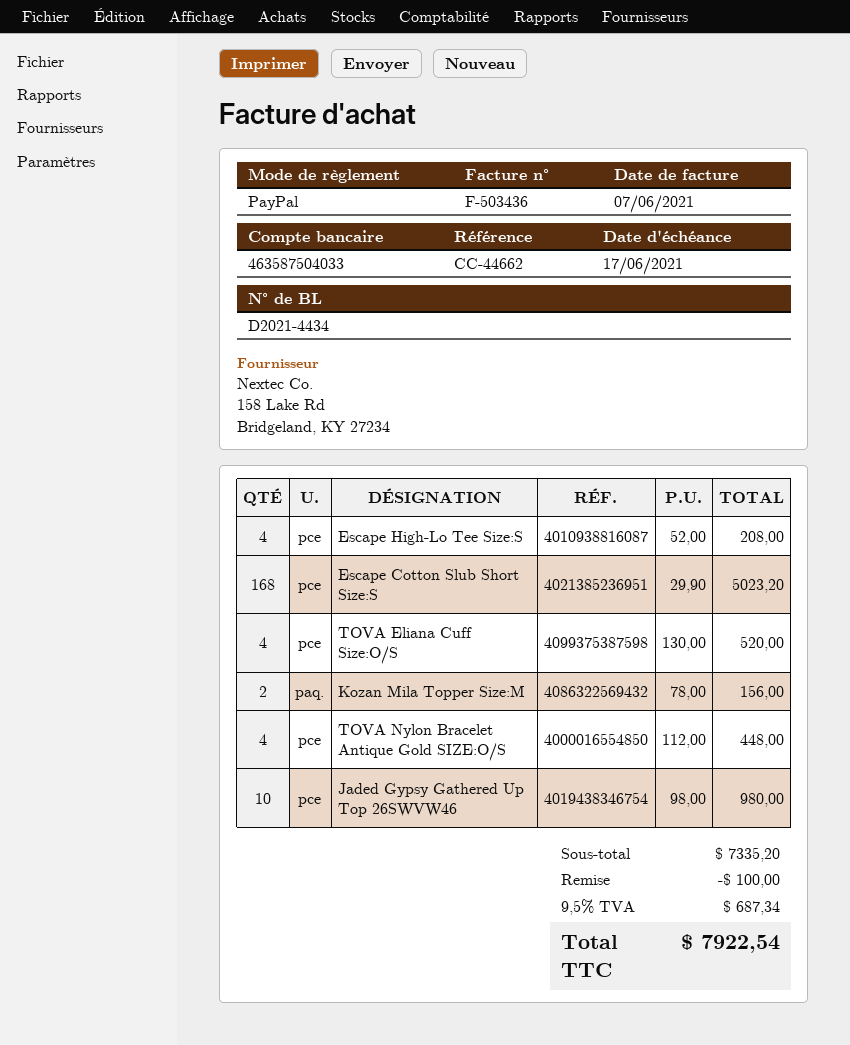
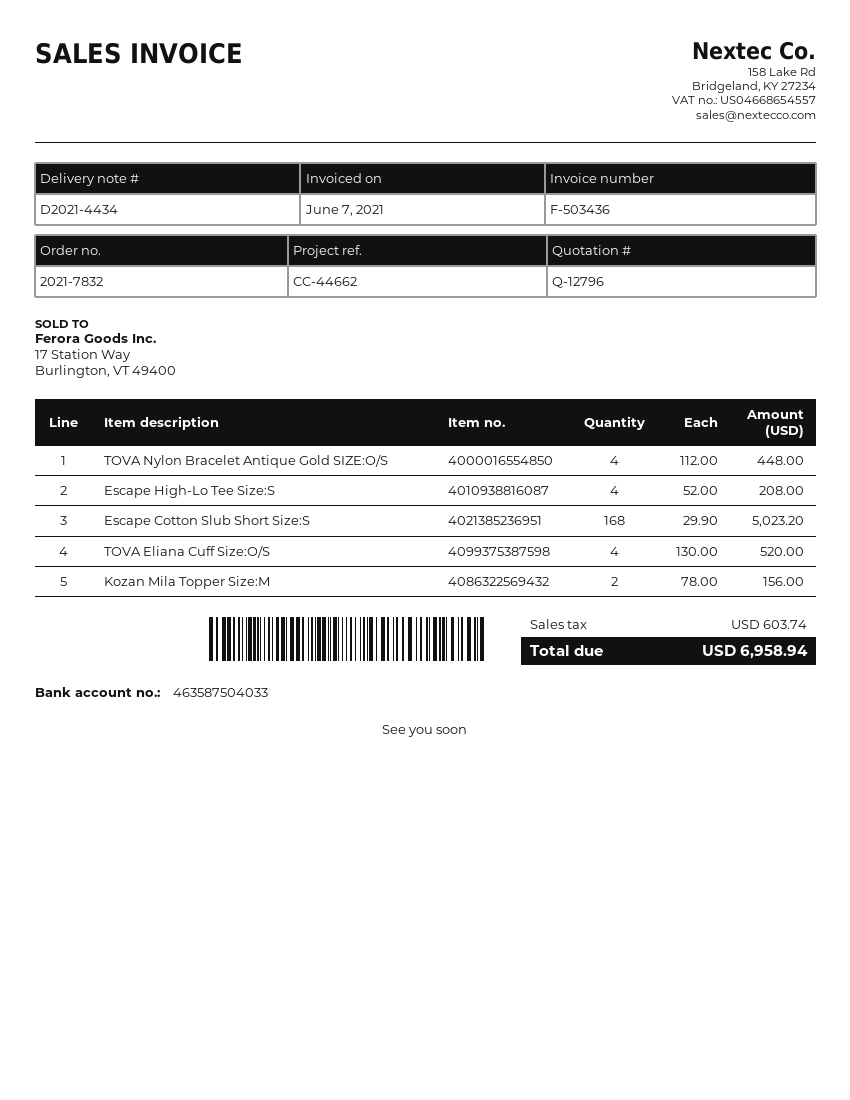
Jaded Gypsy Gathered Up Top 26SWVW46: 10 x 98.00 = 980.00 -> none
discount: 100.00 -> none
tax: 687.34 -> 603.74
total: 7922.54 -> 6958.94

